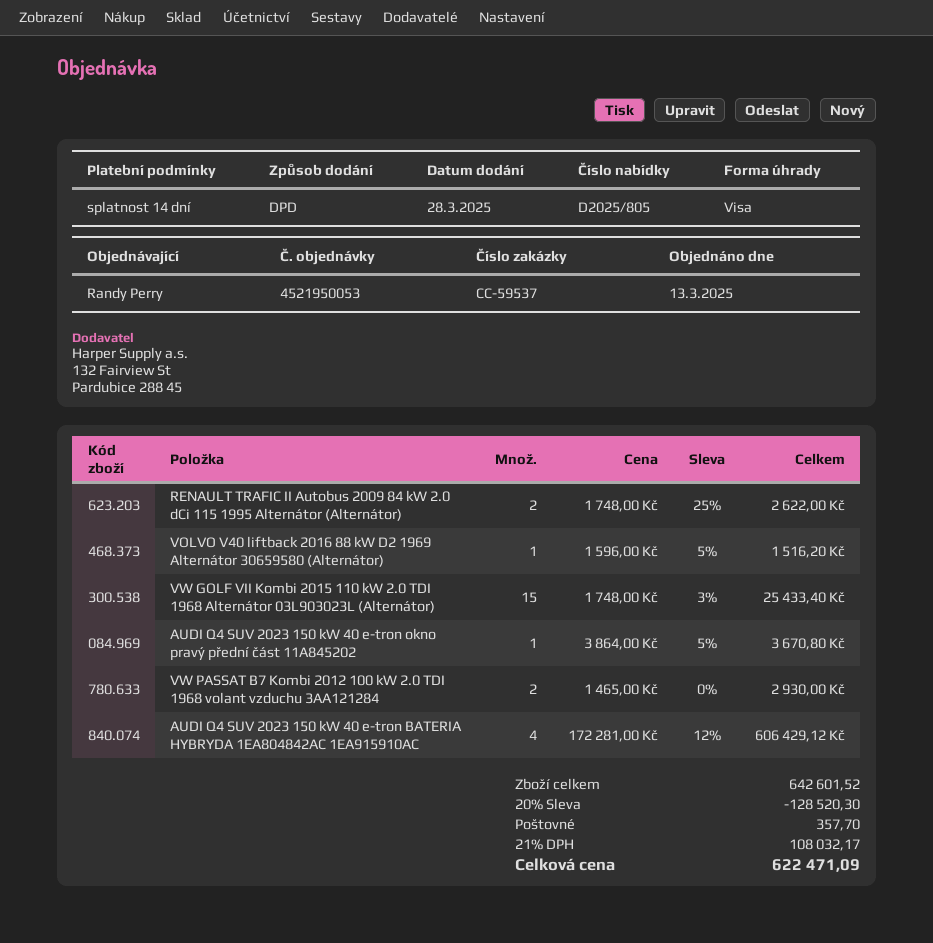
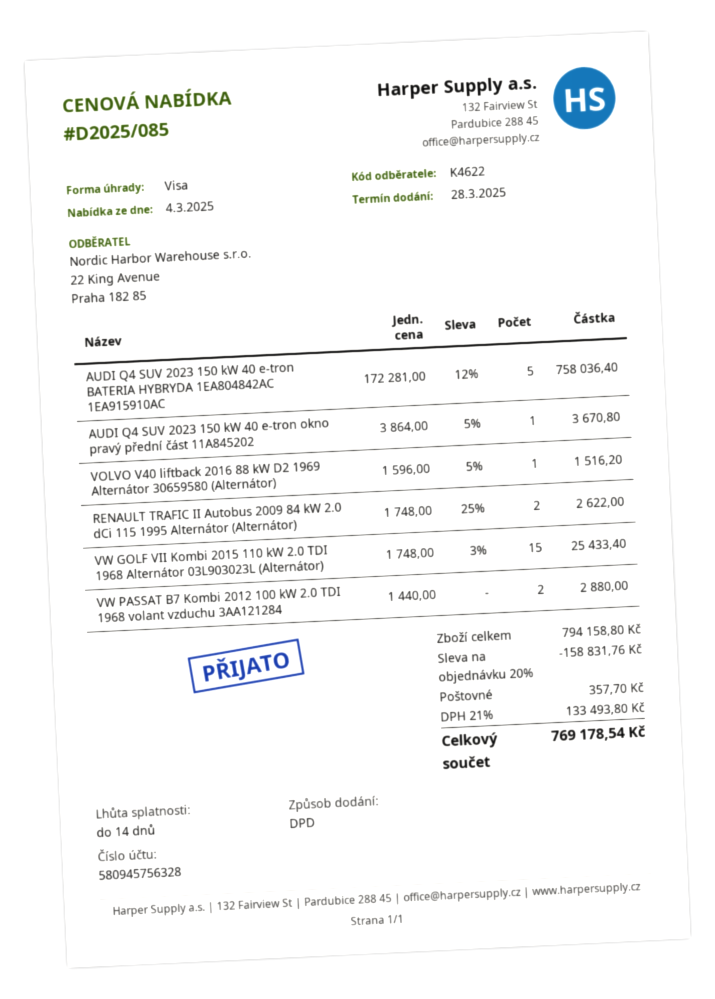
quote number: D2025/805 -> D2025/085
VW PASSAT B7 Kombi 2012 100 kW 2.0 TDI 1968 volant vzduchu 3AA121284: 2 x 1465.00 = 2930.00 -> 2 x 1440.00 = 2880.00
AUDI Q4 SUV 2023 150 kW 40 e-tron BATERIA HYBRYDA 1EA804842AC 1EA915910AC: 4 x 172281.00 - 12% = 606429.12 -> 5 x 172281.00 - 12% = 758036.40
subtotal: 642601.52 -> 794158.80
discount: 20% = 128520.30 -> 20% = 158831.76
tax: 21% = 108032.17 -> 21% = 133493.80
total: 622471.09 -> 769178.54

